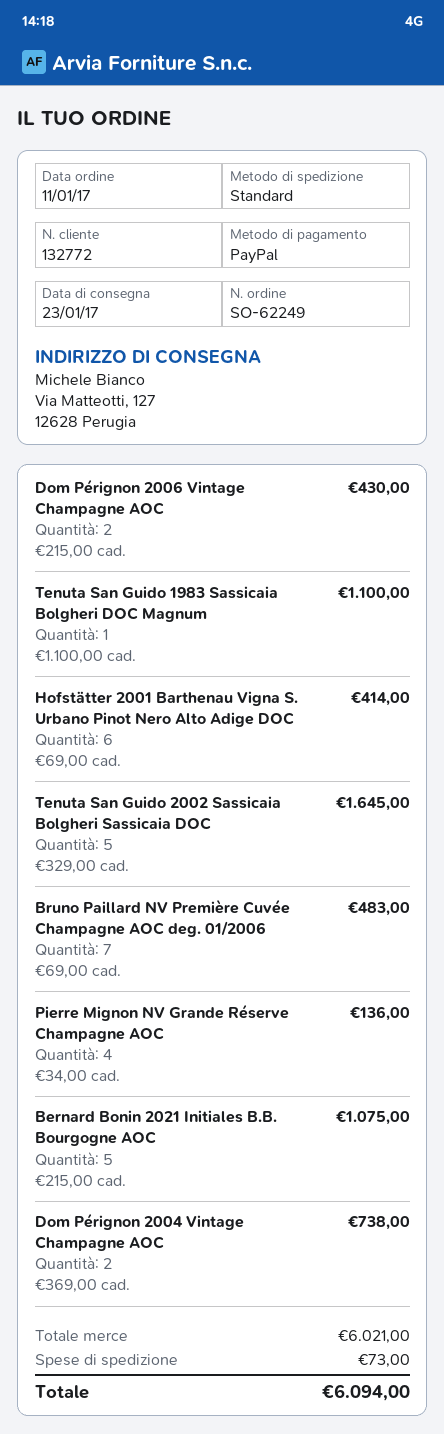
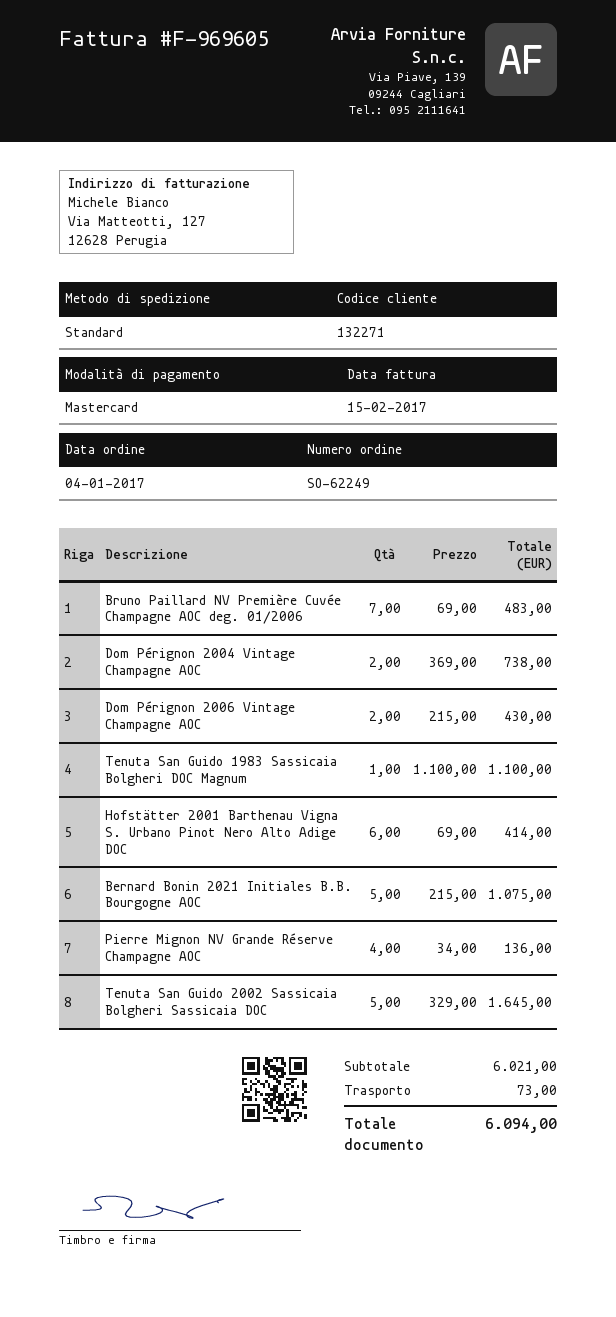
order date: 2017-01-11 -> 2017-01-04
customer number: 132772 -> 132271
payment method: PayPal -> Mastercard

